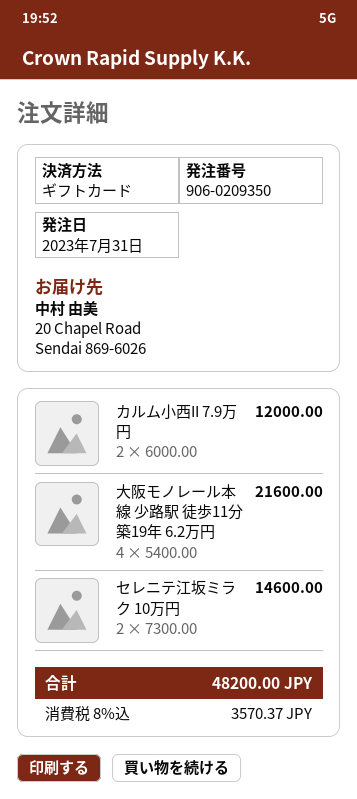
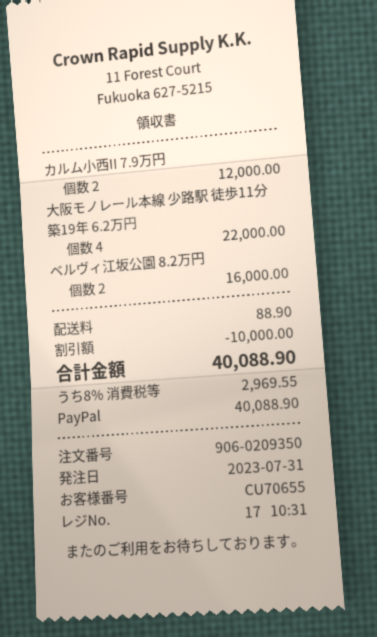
payment method: gift card -> PayPal
大阪モノレール本線 少路駅 徒歩11分 築19年 6.2万円: 4 for 21600.00 -> 4 for 22000.00
セレニテ江坂ミラク 10万円: 2 for 14600.00 -> none
ベルヴィ江坂公園 8.2万円: none -> 2 for 16000.00
discount: none -> 10000.00
shipping: none -> 88.90
tax: 8% = 3570.37 -> 8% = 2969.55
total: 48200.00 -> 40088.90

